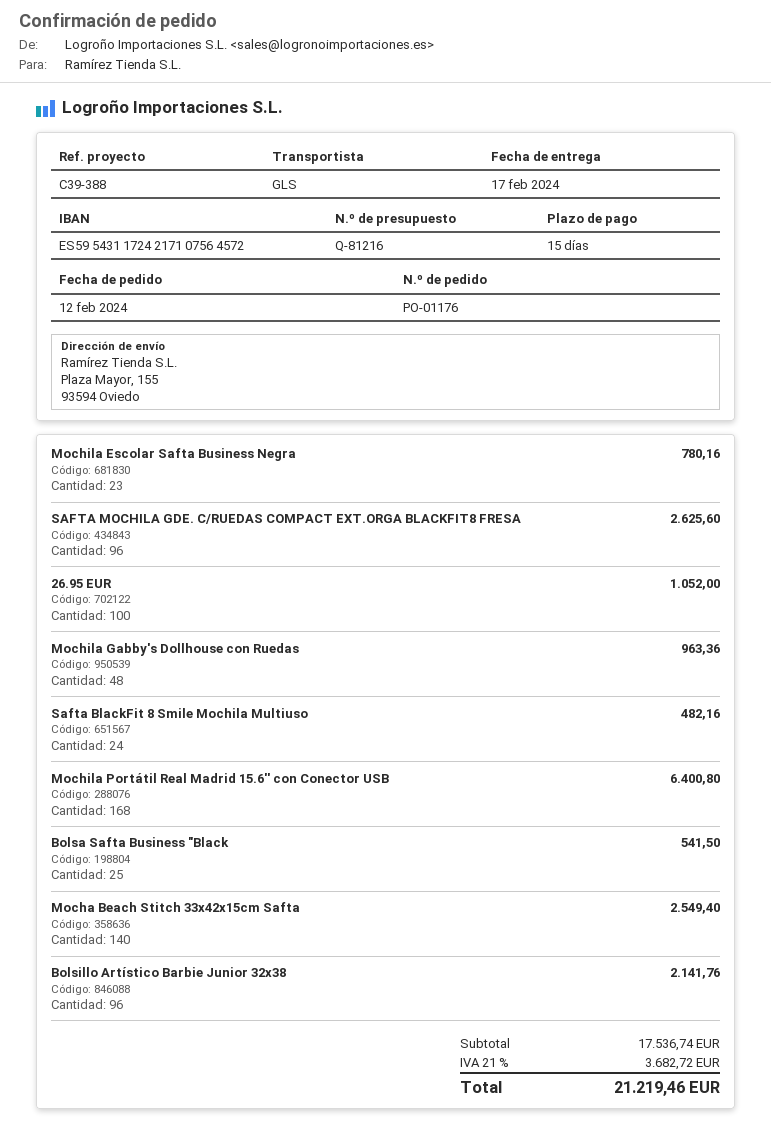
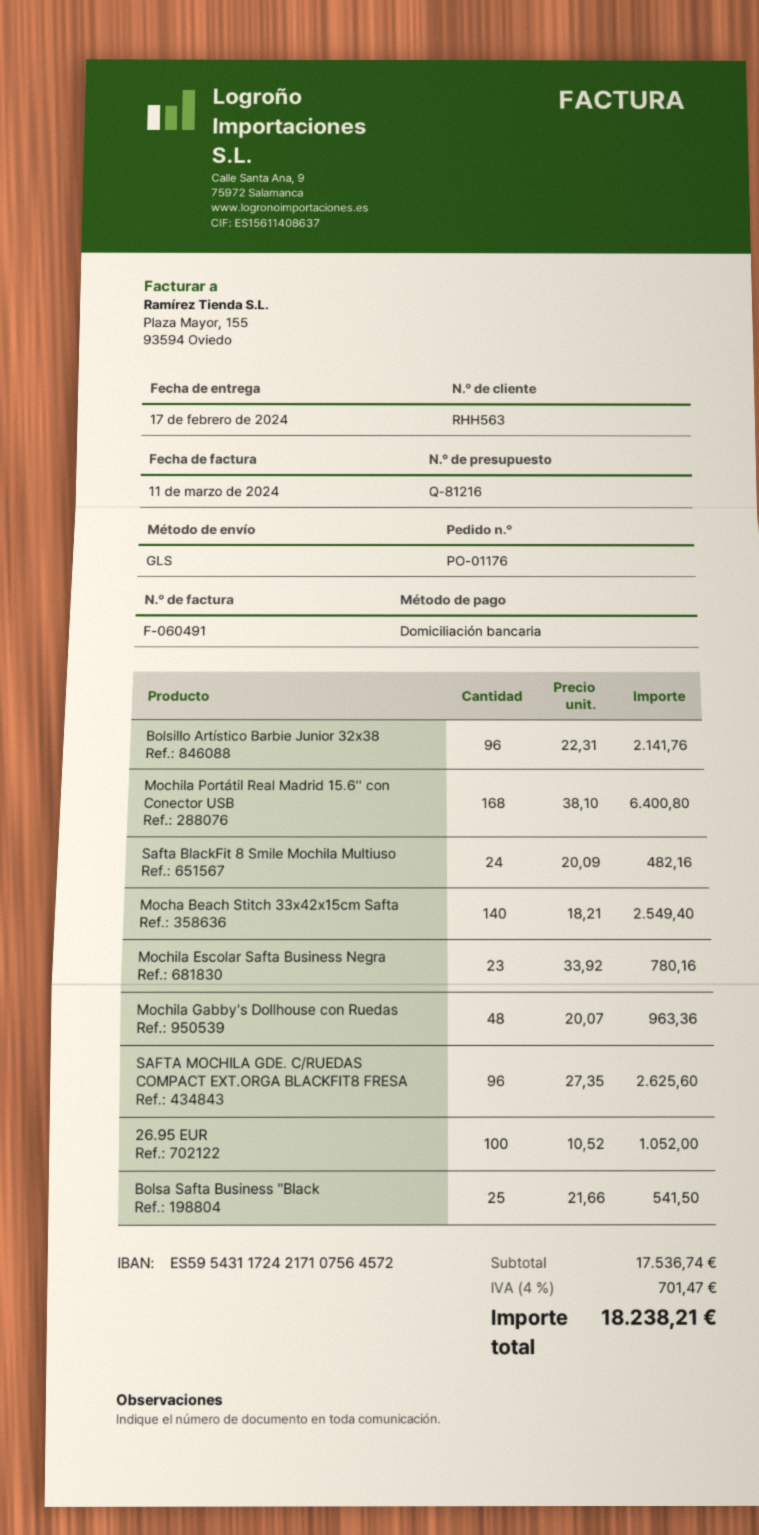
tax: 21% = 3682.72 -> 4% = 701.47
total: 21219.46 -> 18238.21

